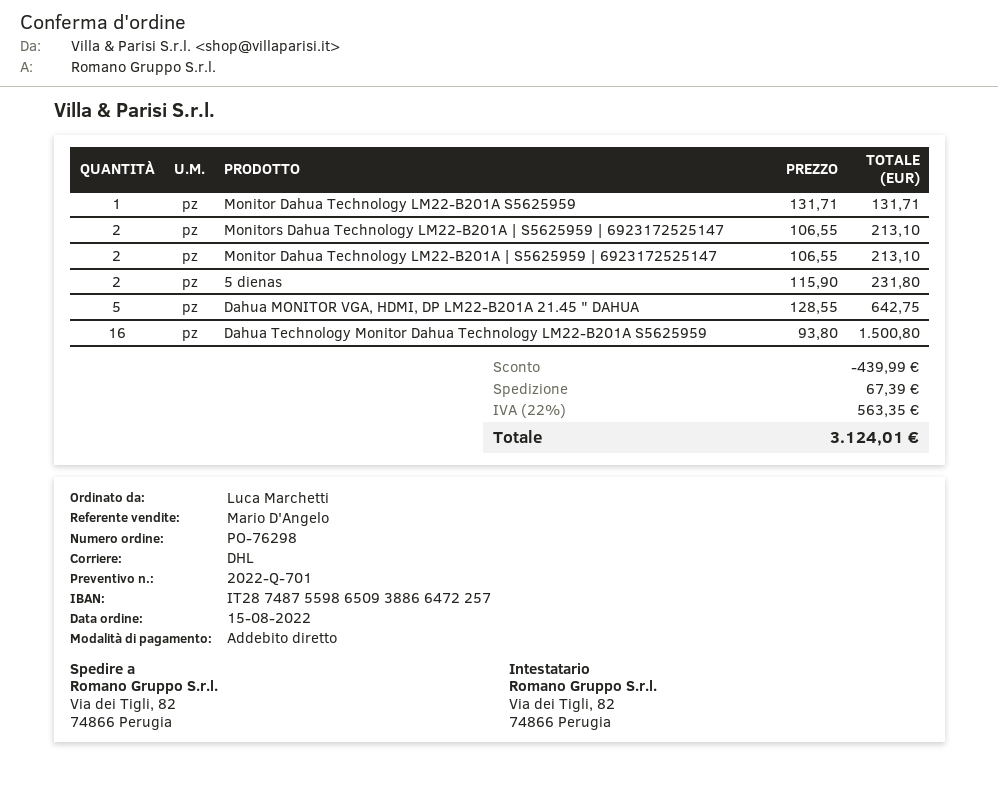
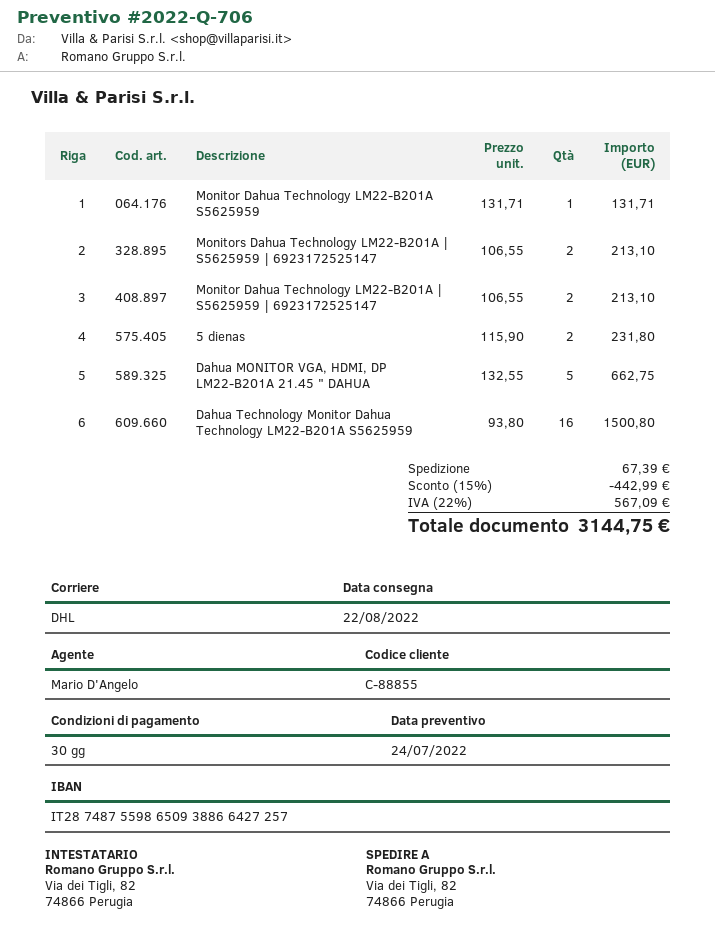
quote number: 2022-Q-701 -> 2022-Q-706
bank account: IT2874875598650938866472257 -> IT2874875598650938866427257
Dahua MONITOR VGA, HDMI, DP LM22-B201A 21.45 " DAHUA: 5 x 128.55 = 642.75 -> 5 x 132.55 = 662.75
discount: 439.99 -> 442.99
tax: 22% = 563.35 -> 22% = 567.09
total: 3124.01 -> 3144.75

